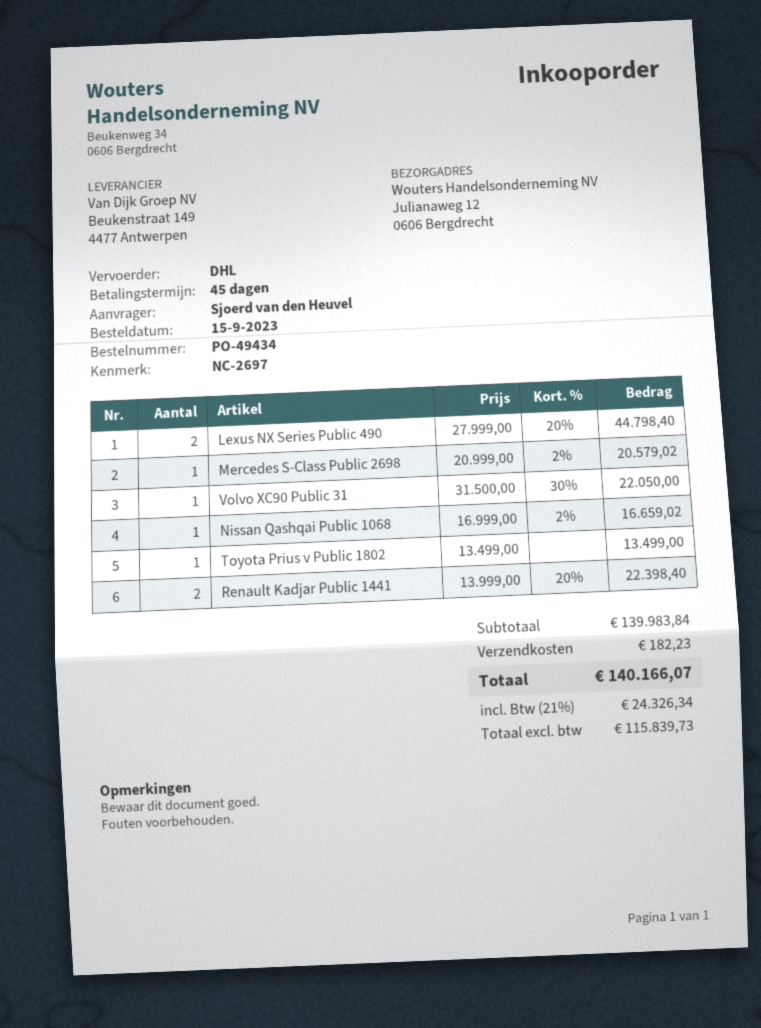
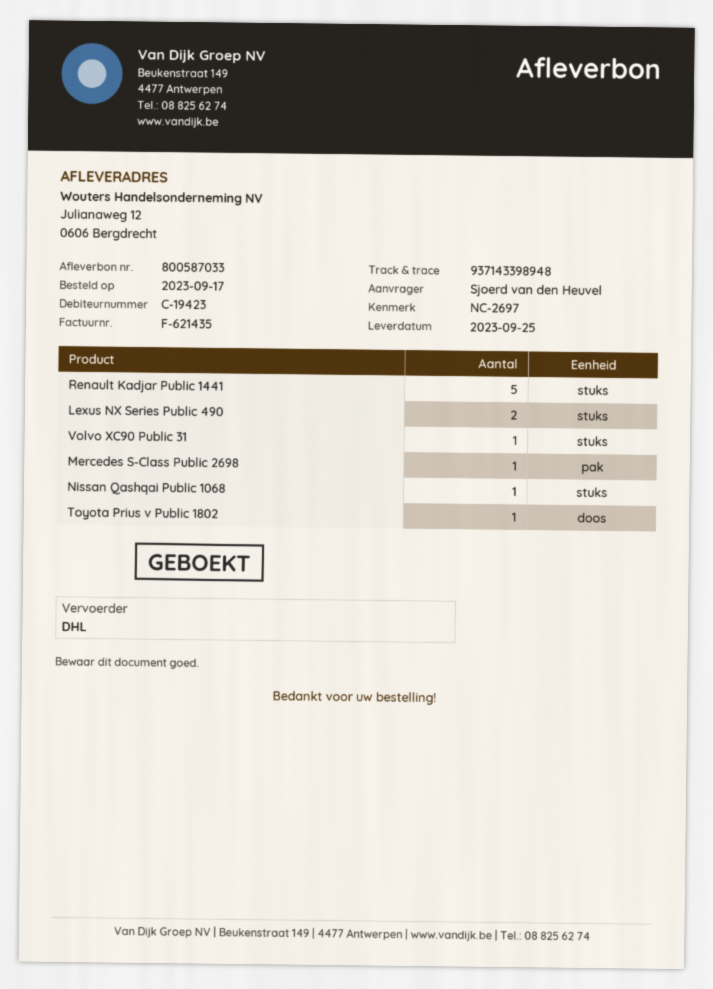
order date: 2023-09-15 -> 2023-09-17
Renault Kadjar Public 1441: 2 -> 5

